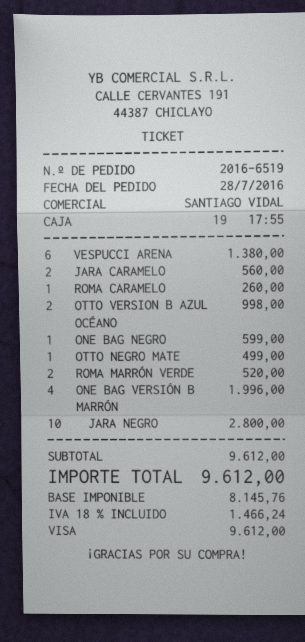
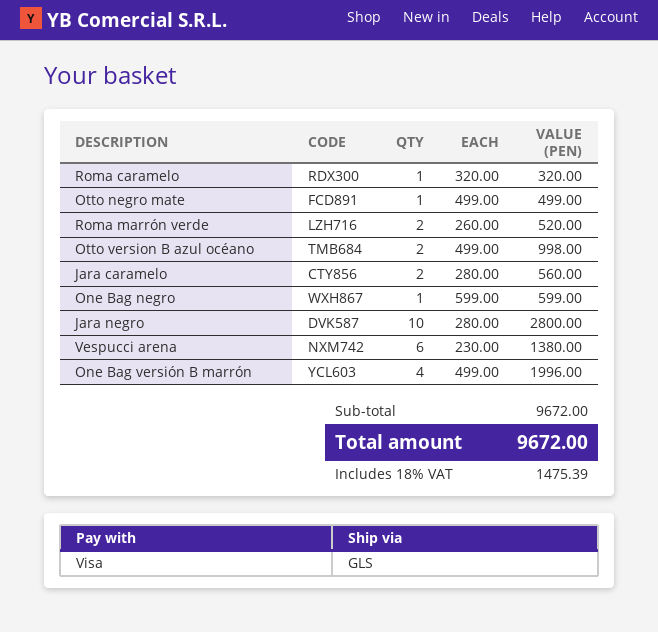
ROMA CARAMELO: 1 for 260.00 -> 1 for 320.00
subtotal: 9612.00 -> 9672.00
tax: 18% = 1466.24 -> 18% = 1475.39
total: 9612.00 -> 9672.00

